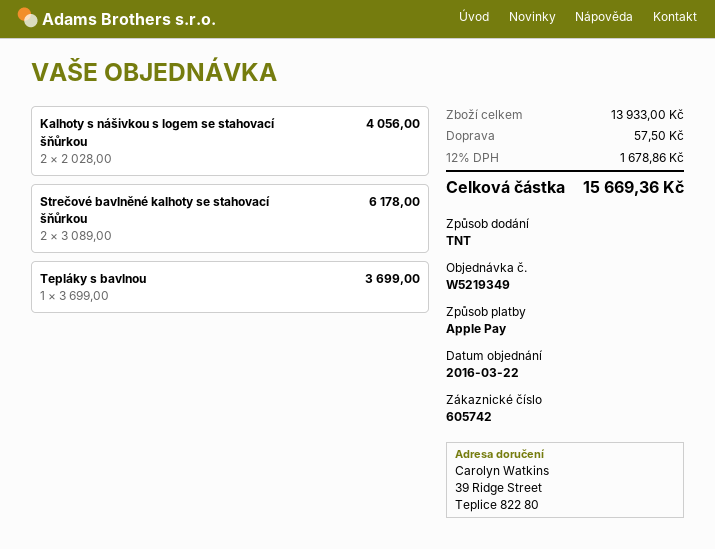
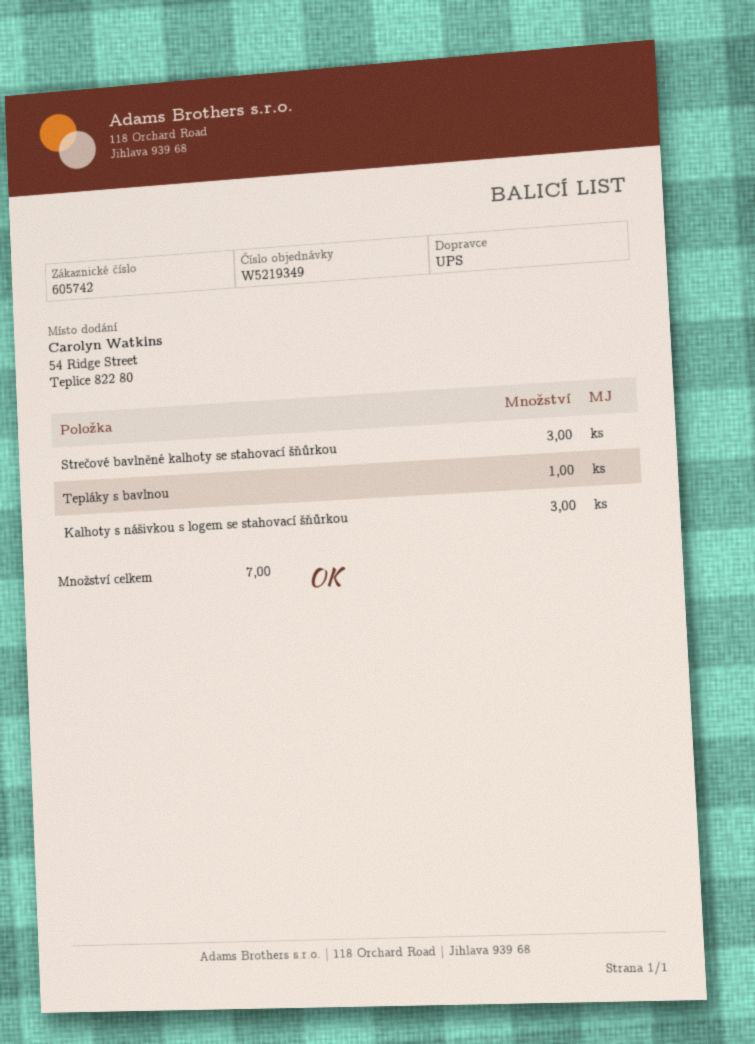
shipping method: TNT -> UPS
ship to: 39 Ridge Street, Teplice 822 80 -> 54 Ridge Street, Teplice 822 80
Kalhoty s nášivkou s logem se stahovací šňůrkou: 2 -> 3
Strečové bavlněné kalhoty se stahovací šňůrkou: 2 -> 3

